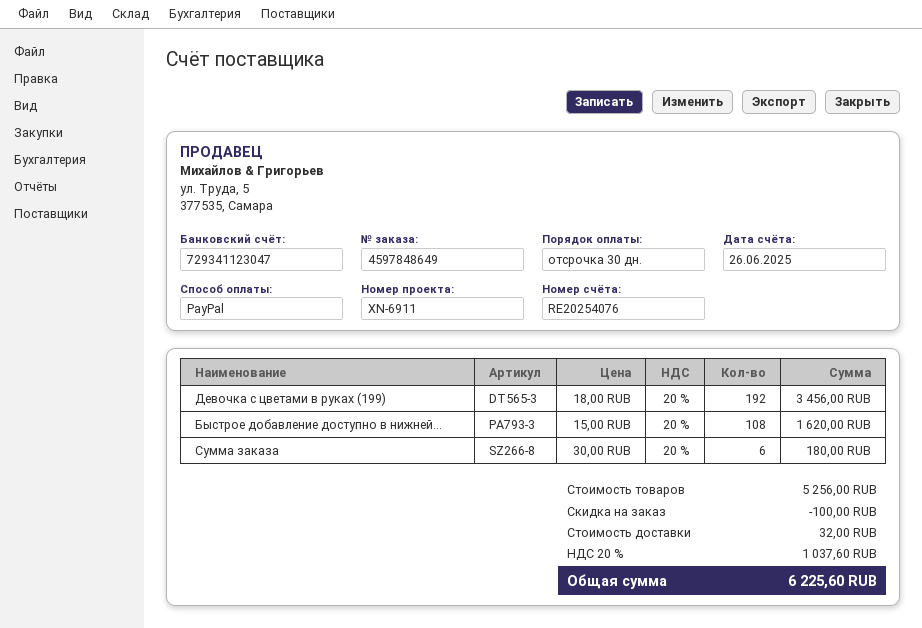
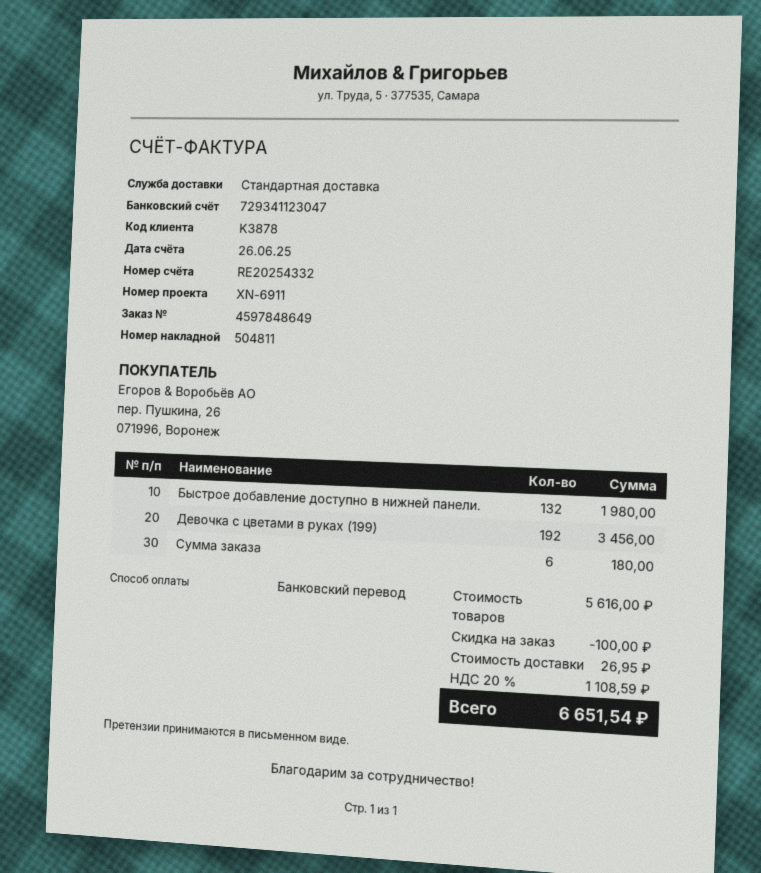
invoice number: RE20254076 -> RE20254332
payment method: PayPal -> bank transfer
Быстрое добавление доступно в нижней...: 108 for 1620.00 -> 132 for 1980.00
subtotal: 5256.00 -> 5616.00
shipping: 32.00 -> 26.95
tax: 20% = 1037.60 -> 20% = 1108.59
total: 6225.60 -> 6651.54

